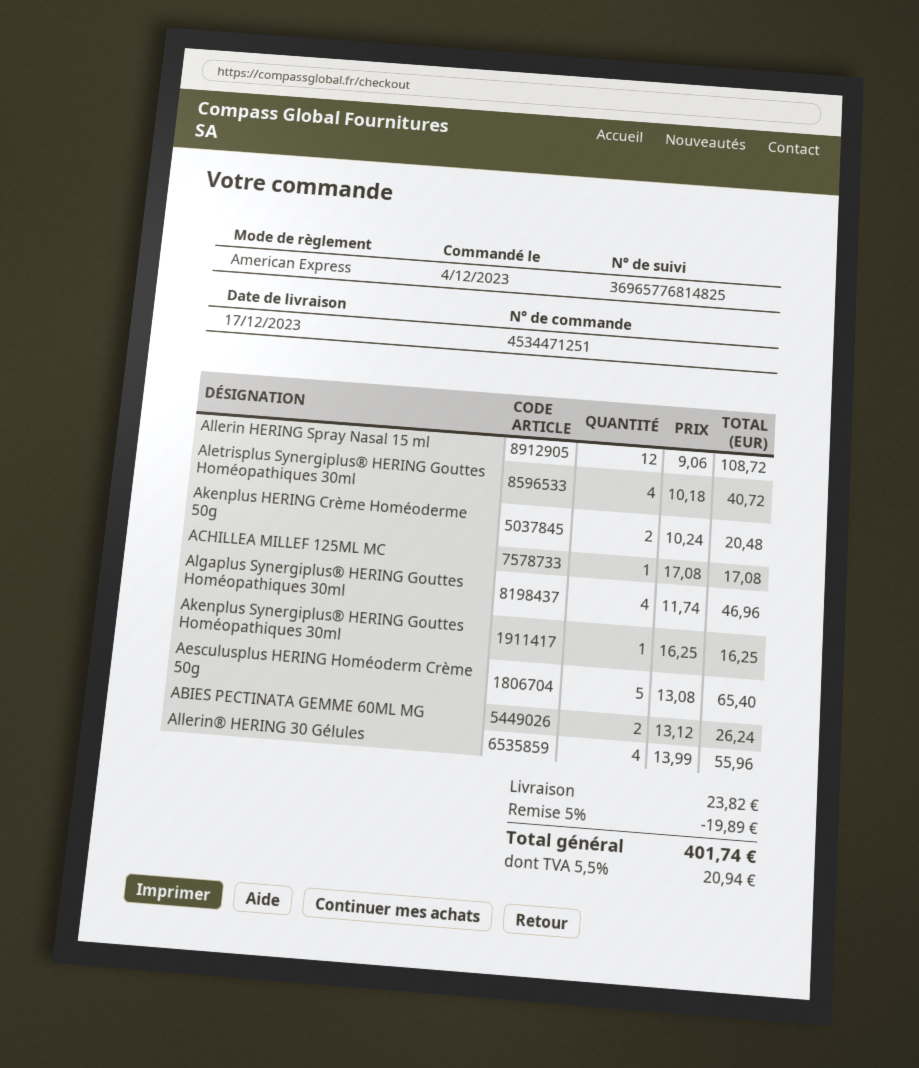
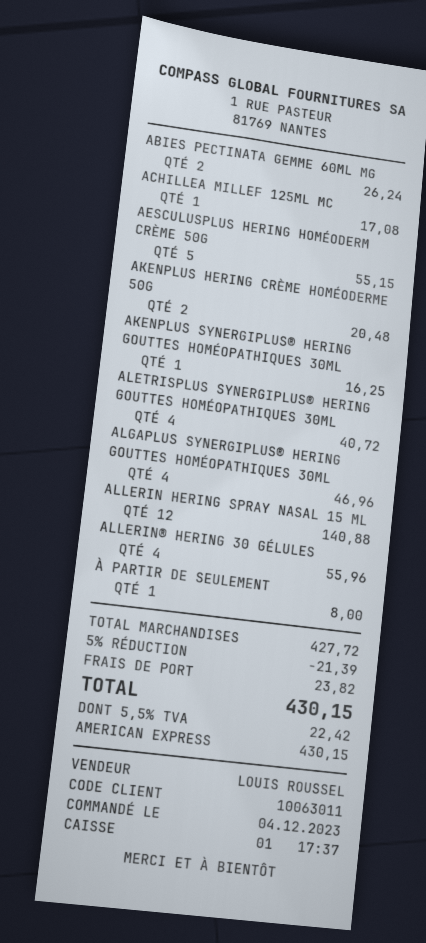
Allerin HERING Spray Nasal 15 ml: 12 for 108.72 -> 12 for 140.88
Aesculusplus HERING Homéoderm Crème 50g: 5 for 65.40 -> 5 for 55.15
À PARTIR DE SEULEMENT: none -> 1 for 8.00
discount: 5% = 19.89 -> 5% = 21.39
tax: 5.5% = 20.94 -> 5.5% = 22.42
total: 401.74 -> 430.15

